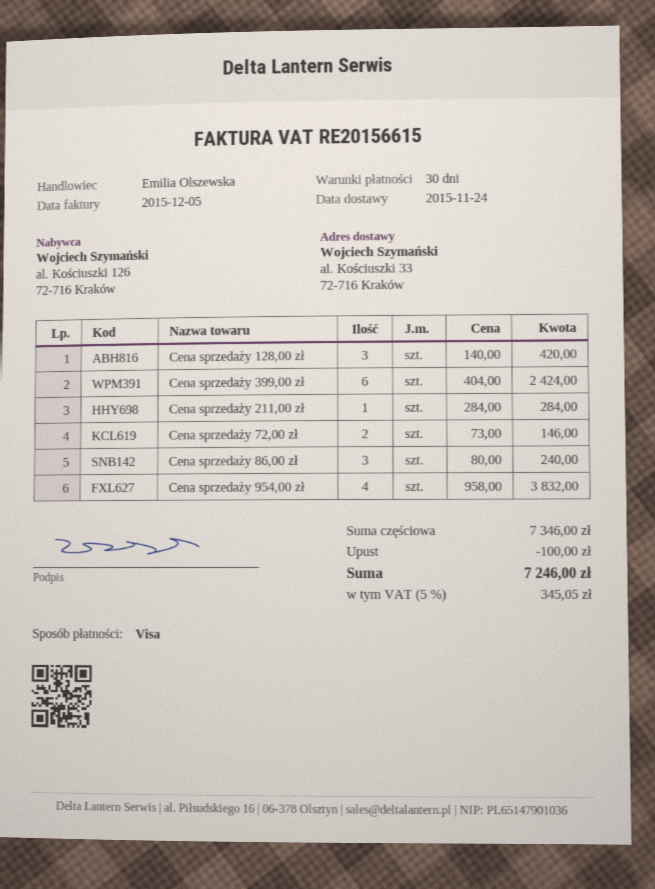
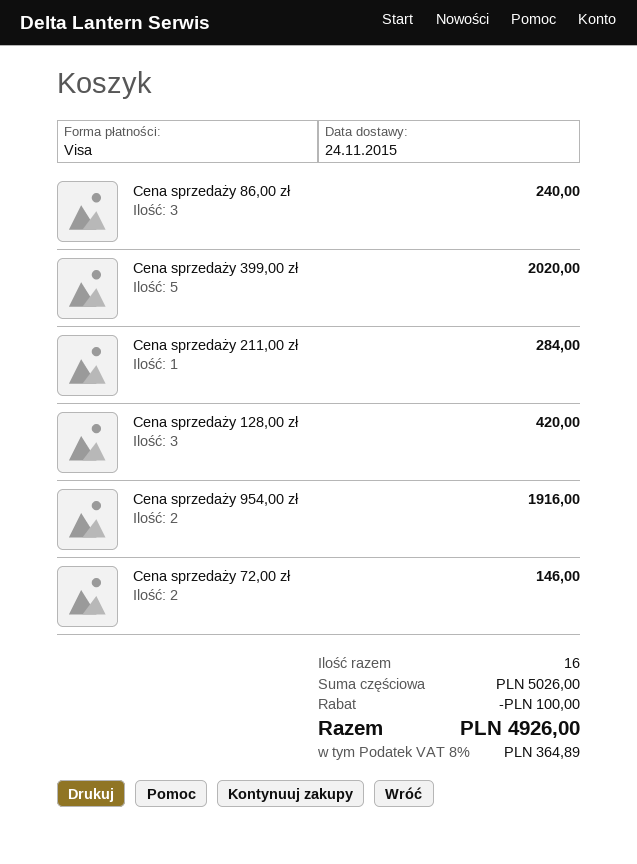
Cena sprzedaży 399,00 zł: 6 for 2424.00 -> 5 for 2020.00
Cena sprzedaży 954,00 zł: 4 for 3832.00 -> 2 for 1916.00
subtotal: 7346.00 -> 5026.00
tax: 5% = 345.05 -> 8% = 364.89
total: 7246.00 -> 4926.00

